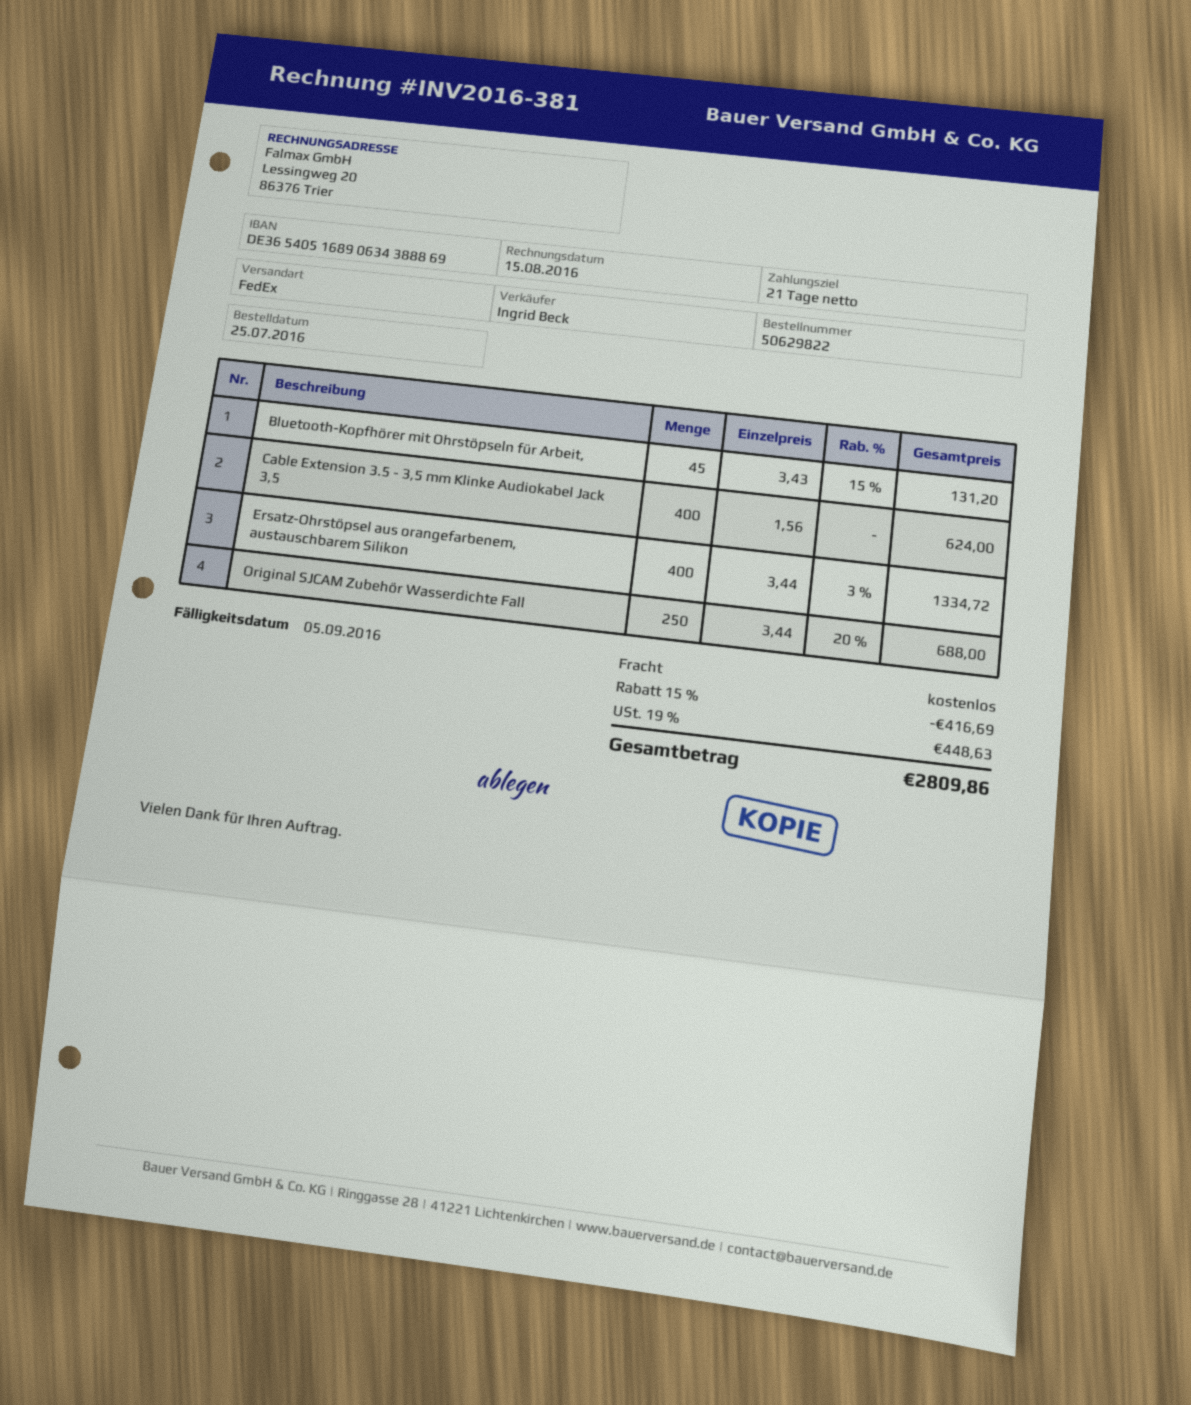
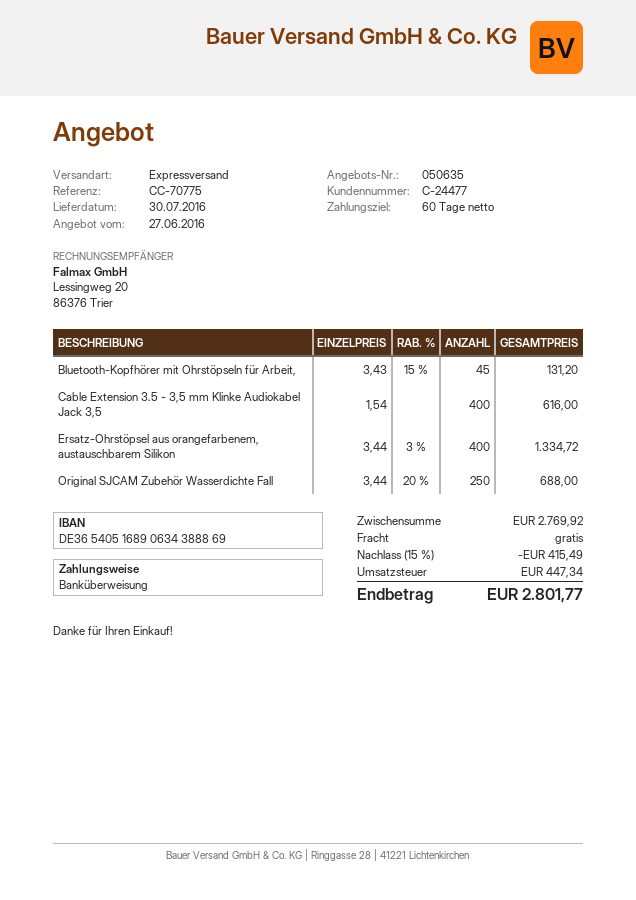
payment terms: 21 days -> 60 days
shipping method: FedEx -> express
Cable Extension 3.5 - 3,5 mm Klinke Audiokabel Jack 3,5: 400 x 1.56 = 624.00 -> 400 x 1.54 = 616.00
discount: 15% = 416.69 -> 15% = 415.49
tax: 448.63 -> 447.34
total: 2809.86 -> 2801.77

